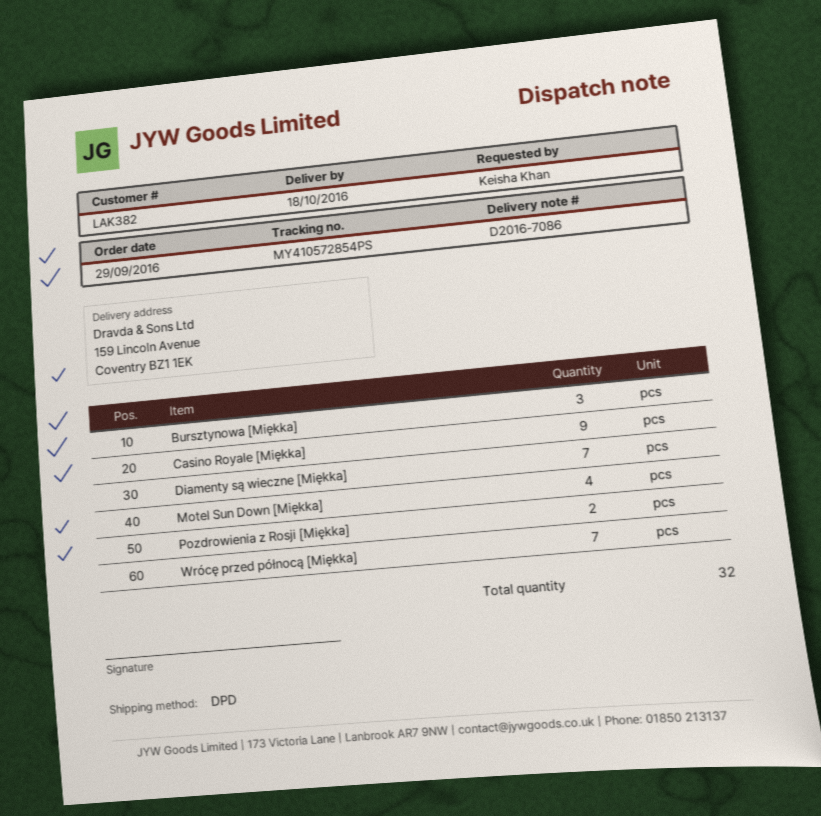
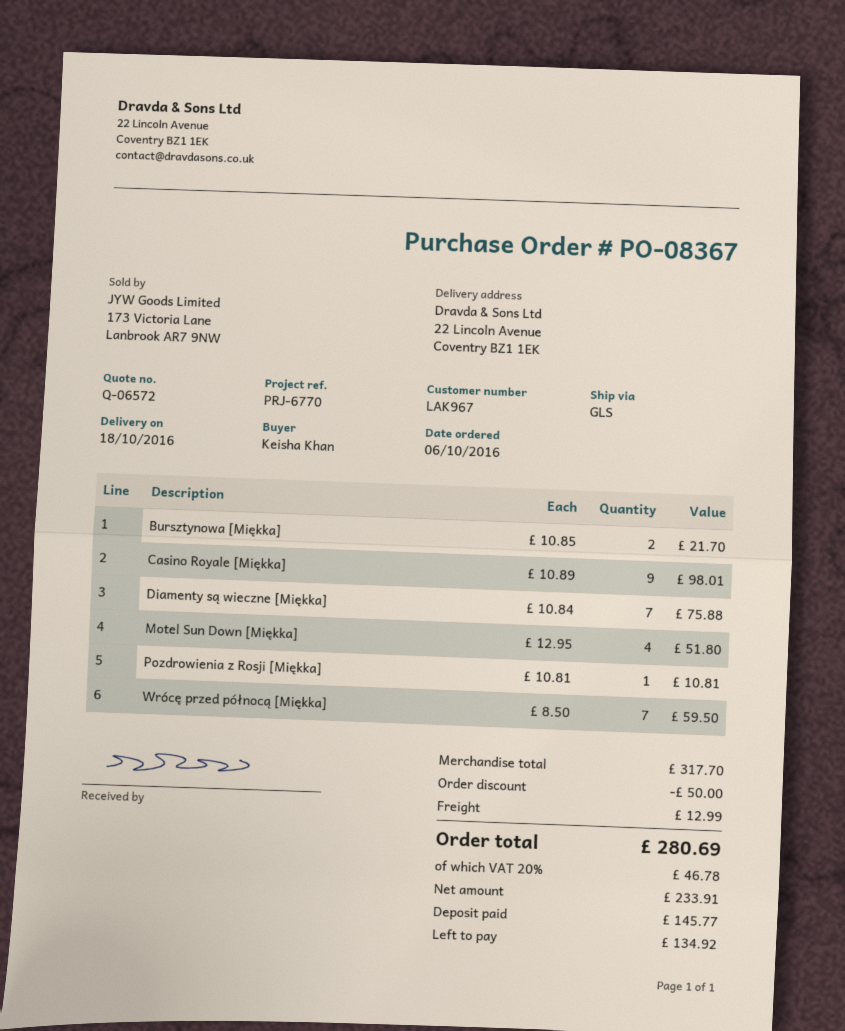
order date: 2016-09-29 -> 2016-10-06
customer number: LAK382 -> LAK967
shipping method: DPD -> GLS
ship to: 159 Lincoln Avenue, Coventry BZ1 1EK -> 22 Lincoln Avenue, Coventry BZ1 1EK
Bursztynowa [Miękka]: 3 -> 2
Pozdrowienia z Rosji [Miękka]: 2 -> 1

